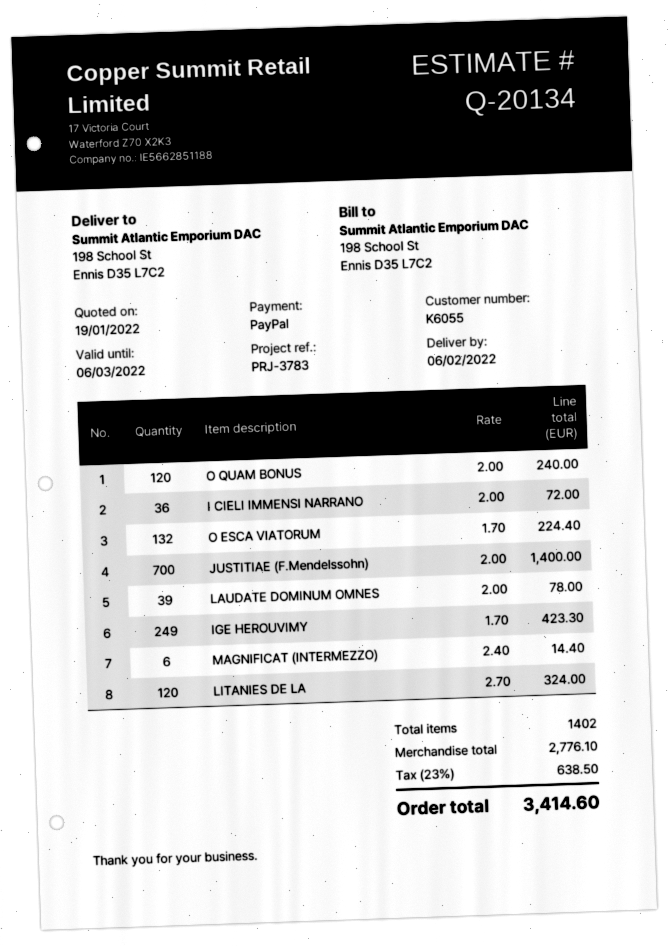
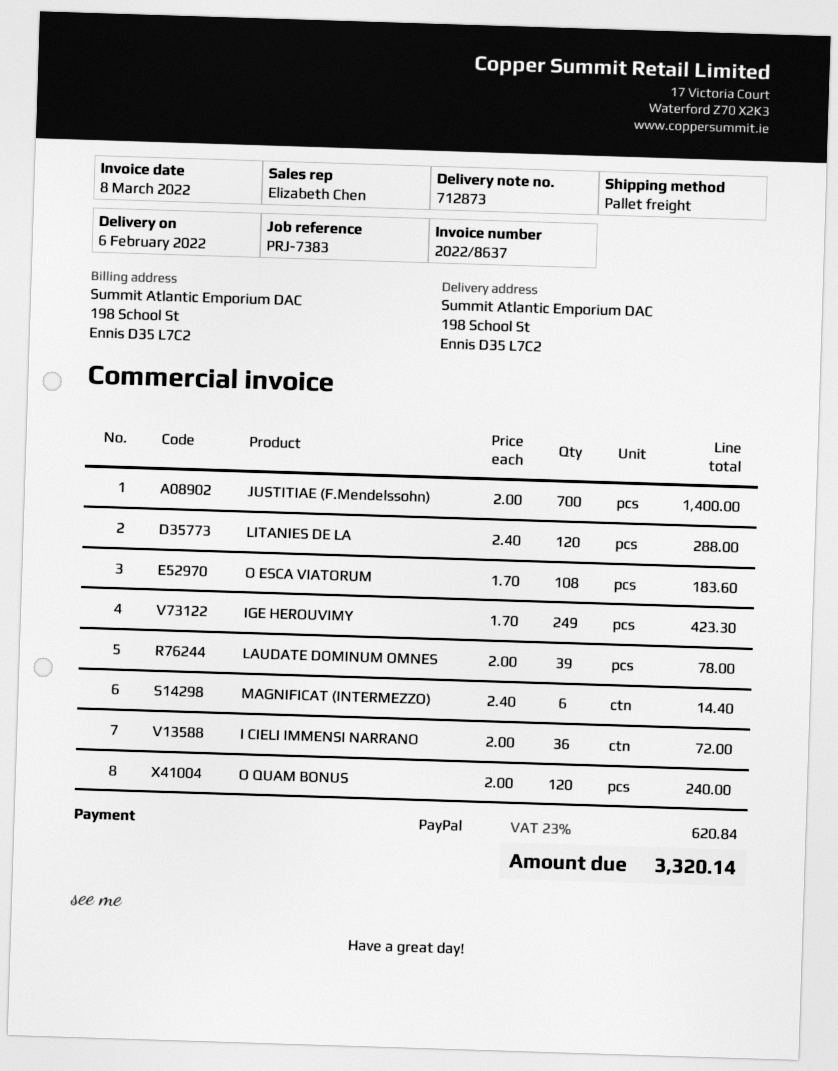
reference: PRJ-3783 -> PRJ-7383
O ESCA VIATORUM: 132 x 1.70 = 224.40 -> 108 x 1.70 = 183.60
LITANIES DE LA: 120 x 2.70 = 324.00 -> 120 x 2.40 = 288.00
tax: 23% = 638.50 -> 23% = 620.84
total: 3414.60 -> 3320.14

